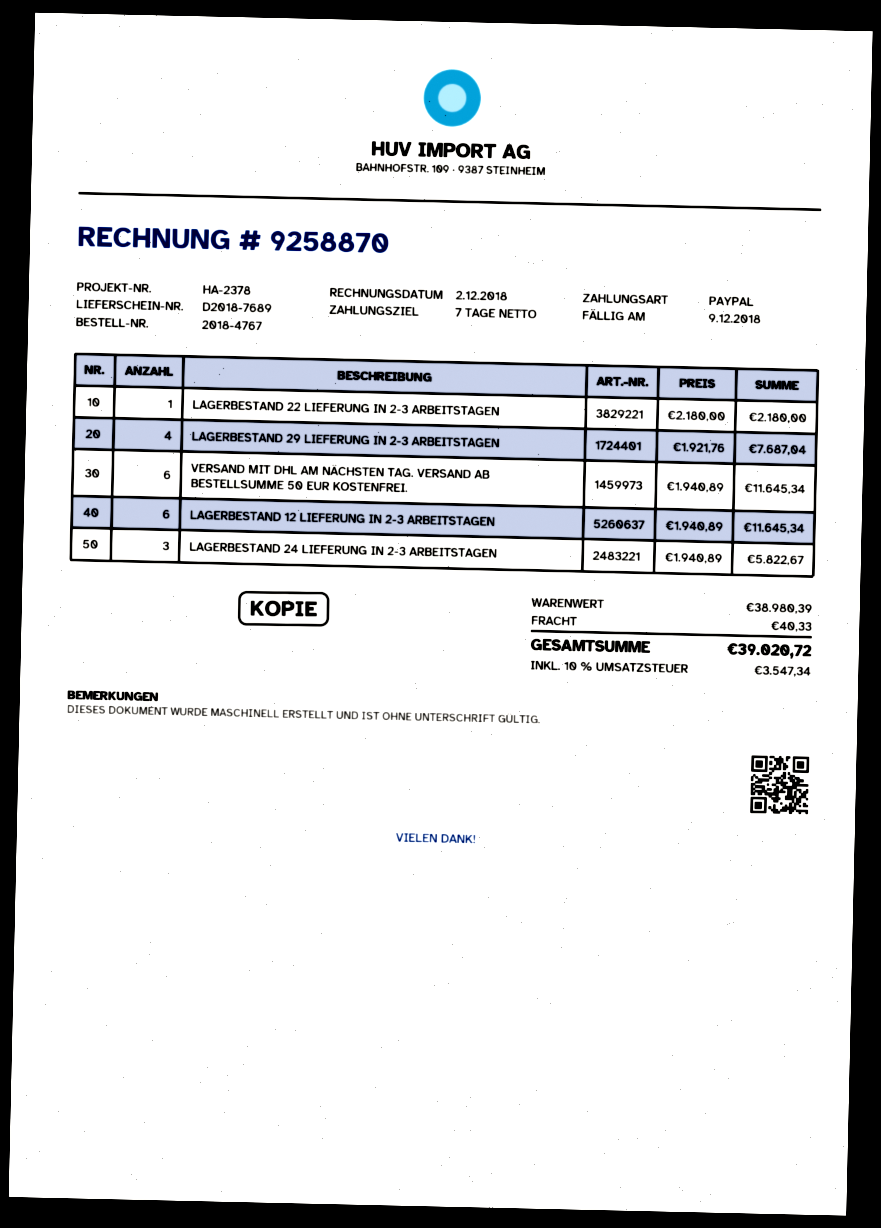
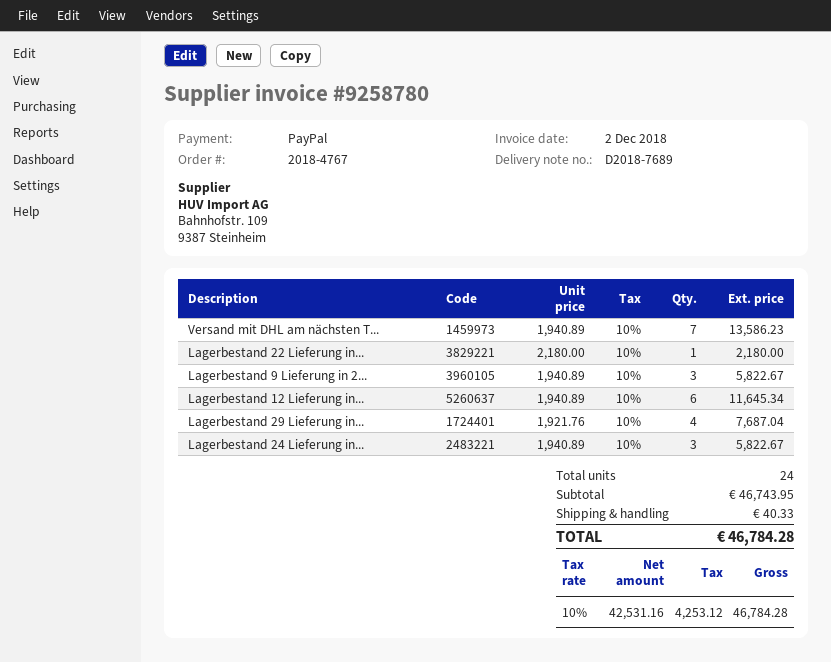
invoice number: 9258870 -> 9258780
VERSAND MIT DHL AM NÄCHSTEN TAG. VERSAND AB BESTELLSUMME 50 EUR KOSTENFREI.: 6 x 1940.89 = 11645.34 -> 7 x 1940.89 = 13586.23
Lagerbestand 9 Lieferung in 2...: none -> 3 x 1940.89 = 5822.67
subtotal: 38980.39 -> 46743.95
tax: 10% = 3547.34 -> 10% = 4253.12
total: 39020.72 -> 46784.28

